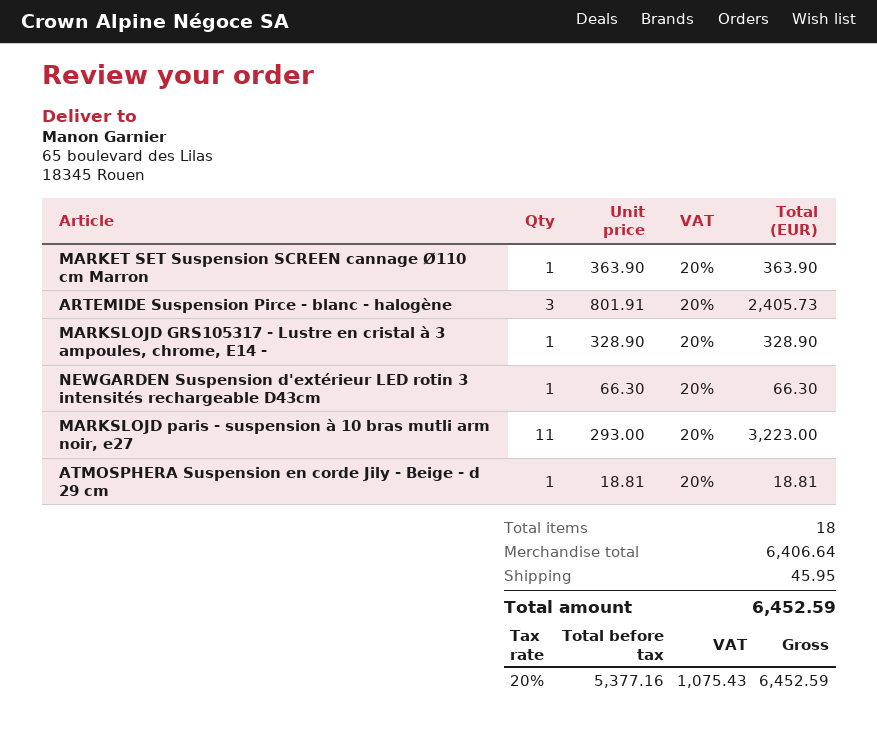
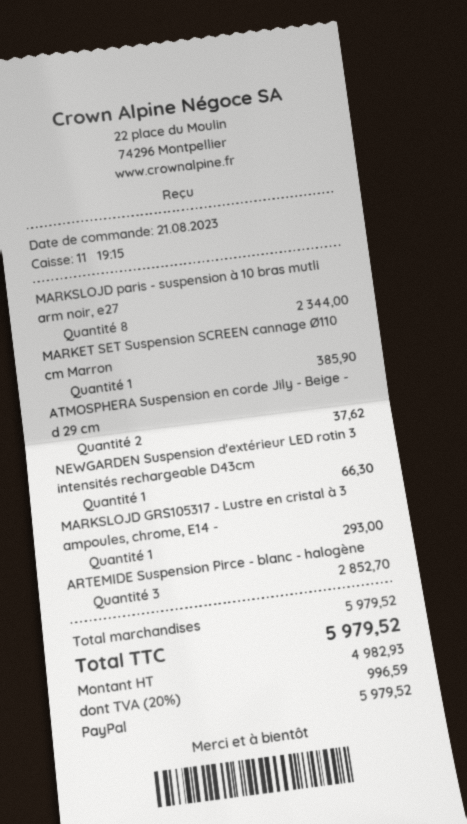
MARKET SET Suspension SCREEN cannage Ø110 cm Marron: 1 for 363.90 -> 1 for 385.90
ARTEMIDE Suspension Pirce - blanc - halogène: 3 for 2405.73 -> 3 for 2852.70
MARKSLOJD GRS105317 - Lustre en cristal à 3 ampoules, chrome, E14 -: 1 for 328.90 -> 1 for 293.00
MARKSLOJD paris - suspension à 10 bras mutli arm noir, e27: 11 for 3223.00 -> 8 for 2344.00
ATMOSPHERA Suspension en corde Jily - Beige - d 29 cm: 1 for 18.81 -> 2 for 37.62
subtotal: 6406.64 -> 5979.52
shipping: 45.95 -> none
net: 5377.16 -> 4982.93
tax: 20% = 1075.43 -> 20% = 996.59
total: 6452.59 -> 5979.52

